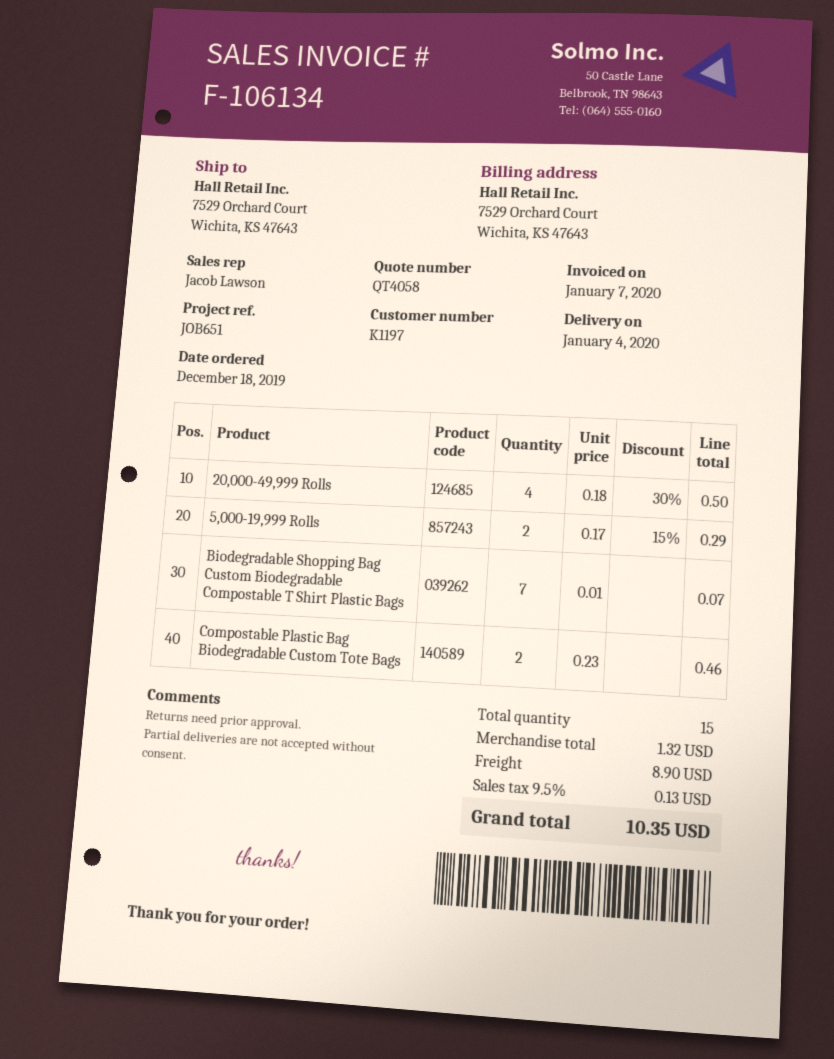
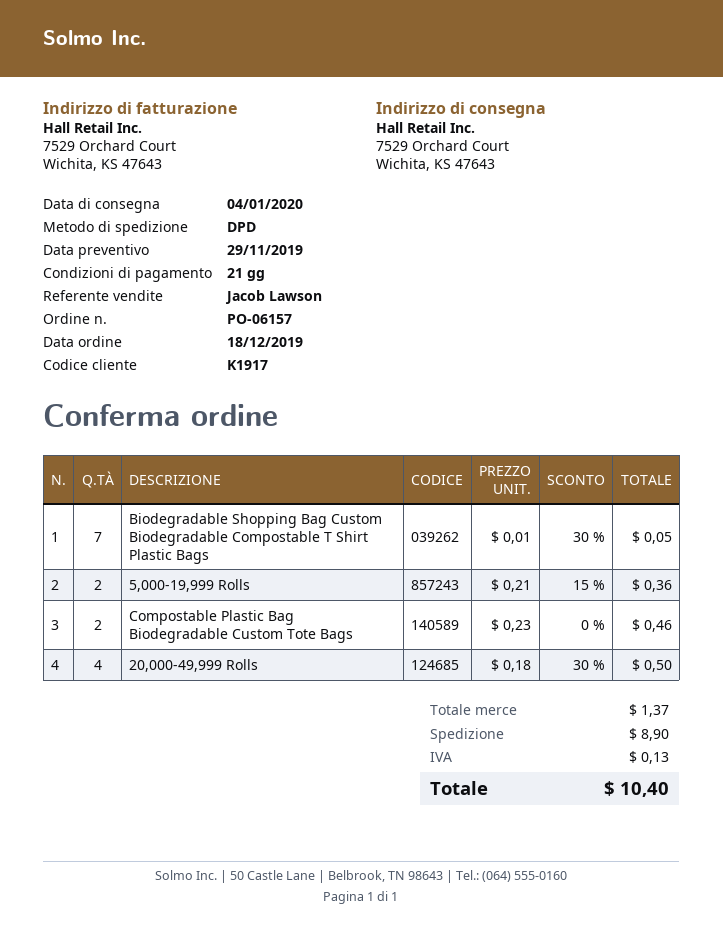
customer number: K1197 -> K1917
5,000-19,999 Rolls: 2 x 0.17 - 15% = 0.29 -> 2 x 0.21 - 15% = 0.36
Biodegradable Shopping Bag Custom Biodegradable Compostable T Shirt Plastic Bags: 7 x 0.01 = 0.07 -> 7 x 0.01 - 30% = 0.05
subtotal: 1.32 -> 1.37
total: 10.35 -> 10.40

